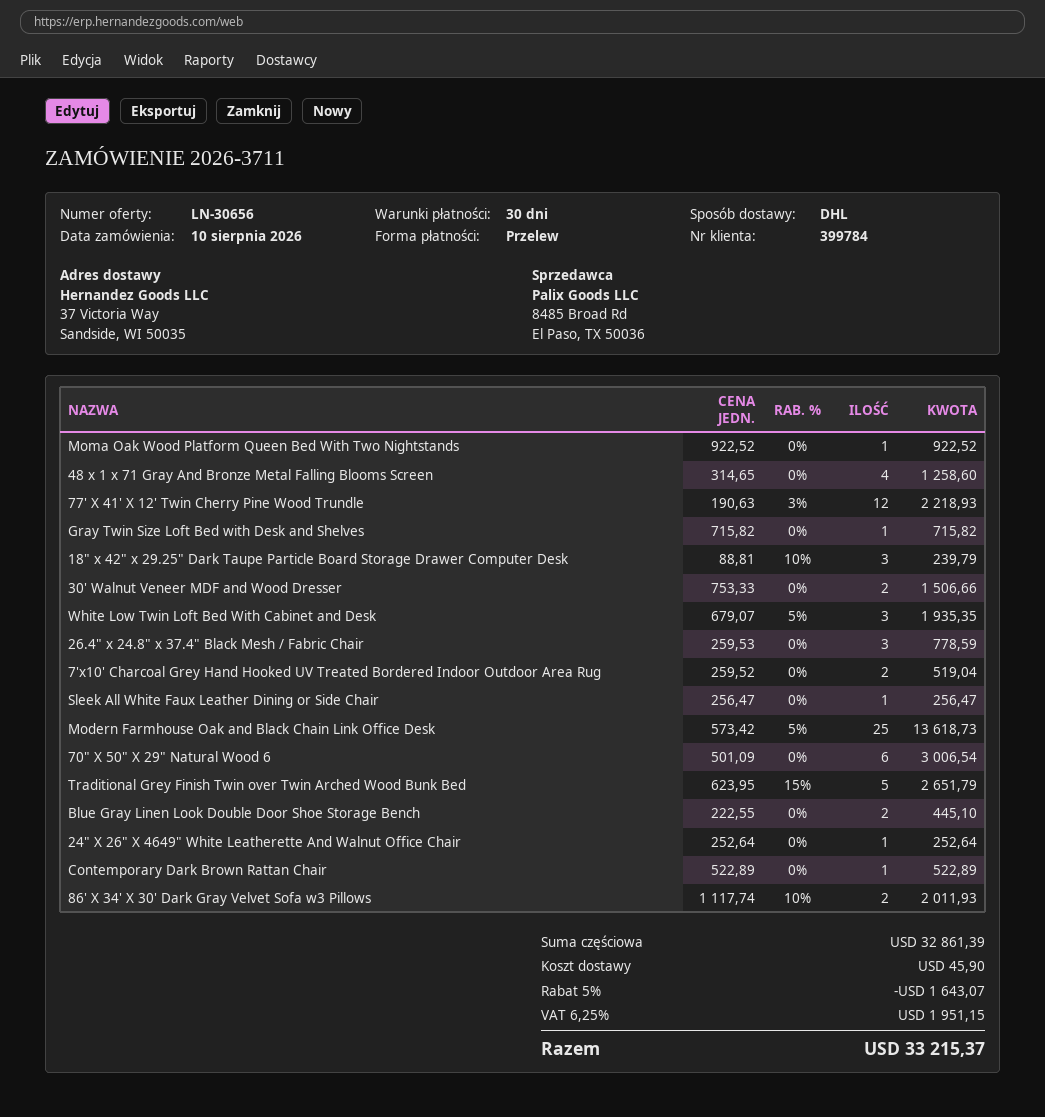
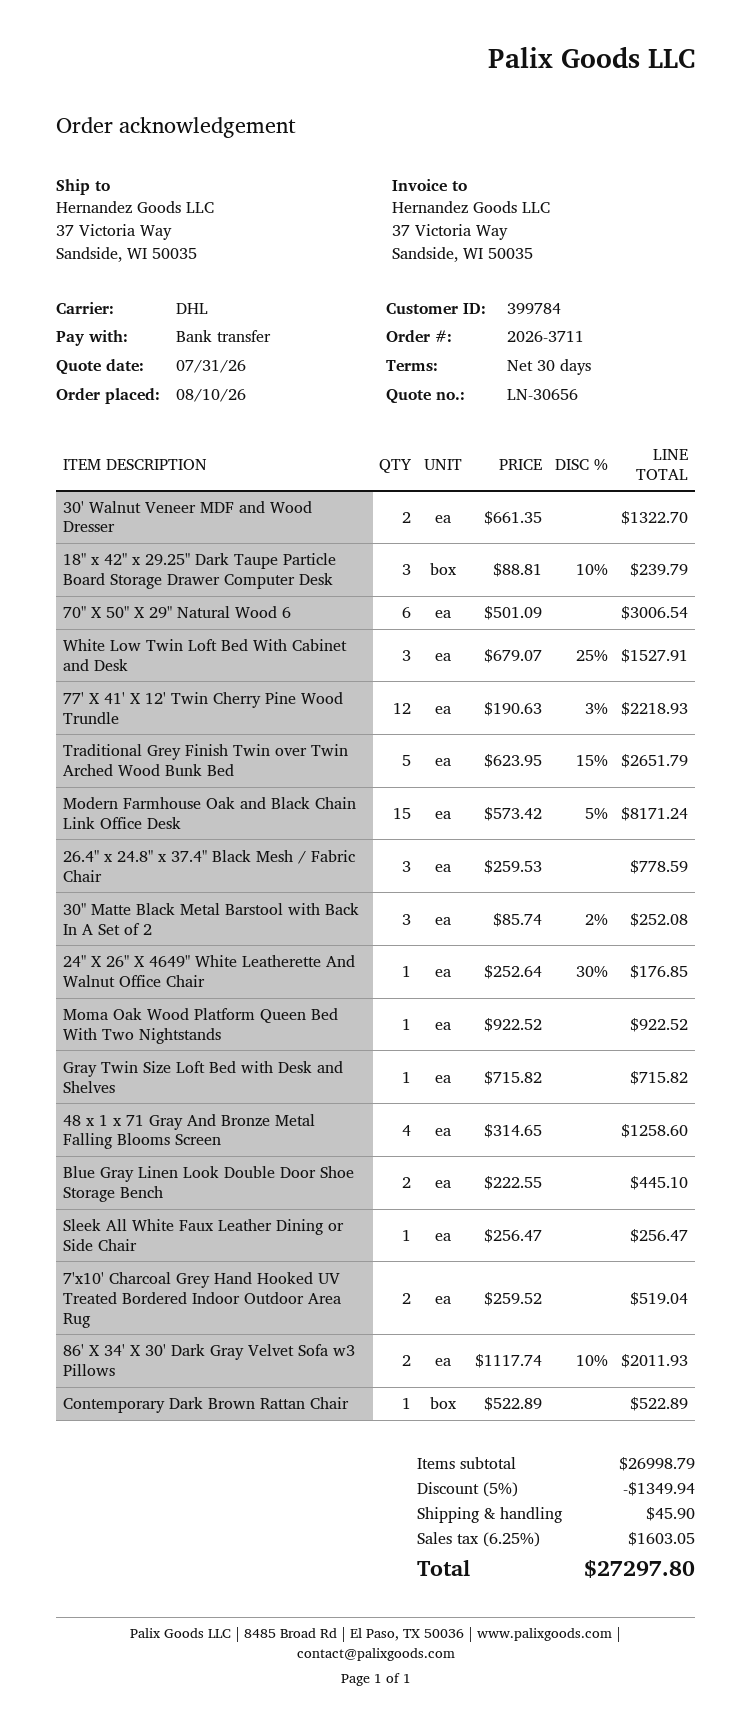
30' Walnut Veneer MDF and Wood Dresser: 2 x 753.33 = 1506.66 -> 2 x 661.35 = 1322.70
White Low Twin Loft Bed With Cabinet and Desk: 3 x 679.07 - 5% = 1935.35 -> 3 x 679.07 - 25% = 1527.91
Modern Farmhouse Oak and Black Chain Link Office Desk: 25 x 573.42 - 5% = 13618.73 -> 15 x 573.42 - 5% = 8171.24
24" X 26" X 4649" White Leatherette And Walnut Office Chair: 1 x 252.64 = 252.64 -> 1 x 252.64 - 30% = 176.85
30" Matte Black Metal Barstool with Back In A Set of 2: none -> 3 x 85.74 - 2% = 252.08
subtotal: 32861.39 -> 26998.79
discount: 5% = 1643.07 -> 5% = 1349.94
tax: 6.25% = 1951.15 -> 6.25% = 1603.05
total: 33215.37 -> 27297.80

